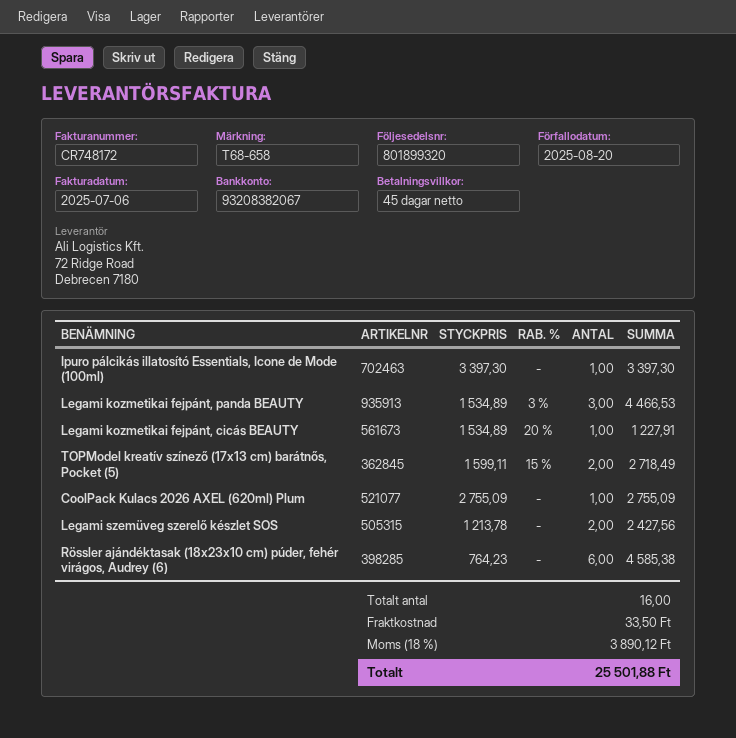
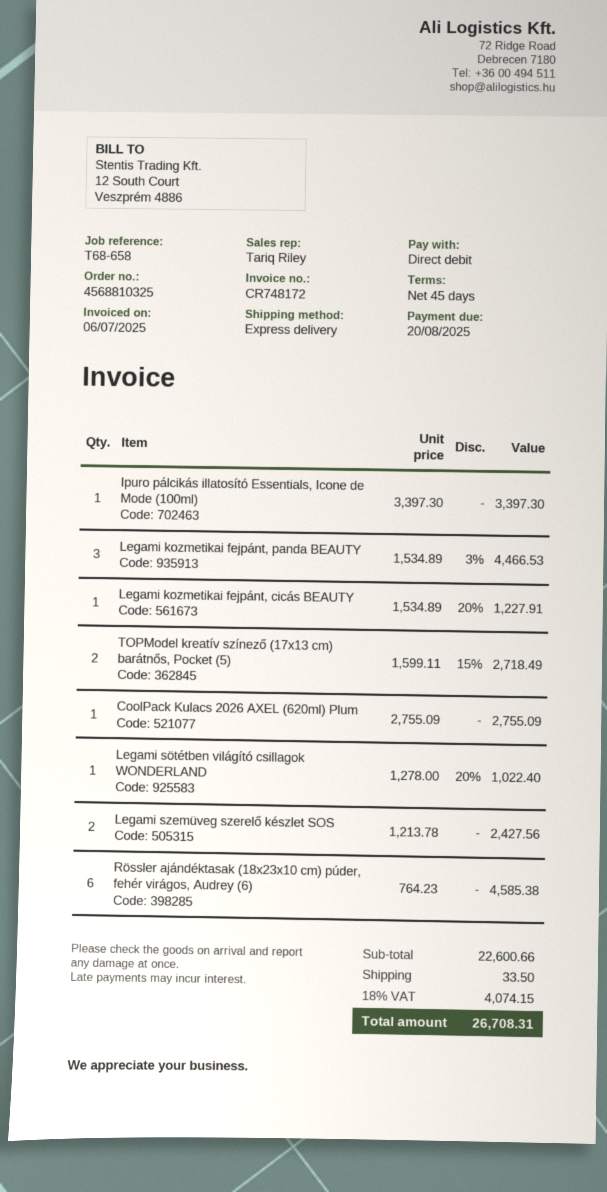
Legami sötétben világító csillagok WONDERLAND: none -> 1 x 1278.00 - 20% = 1022.40
tax: 18% = 3890.12 -> 18% = 4074.15
total: 25501.88 -> 26708.31

